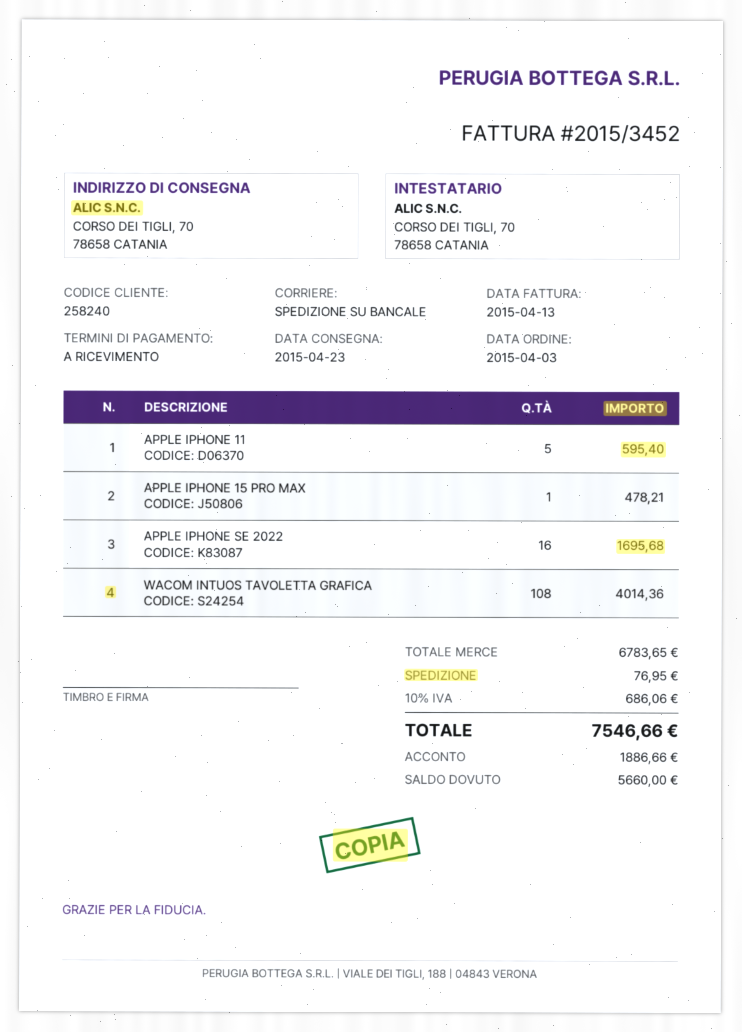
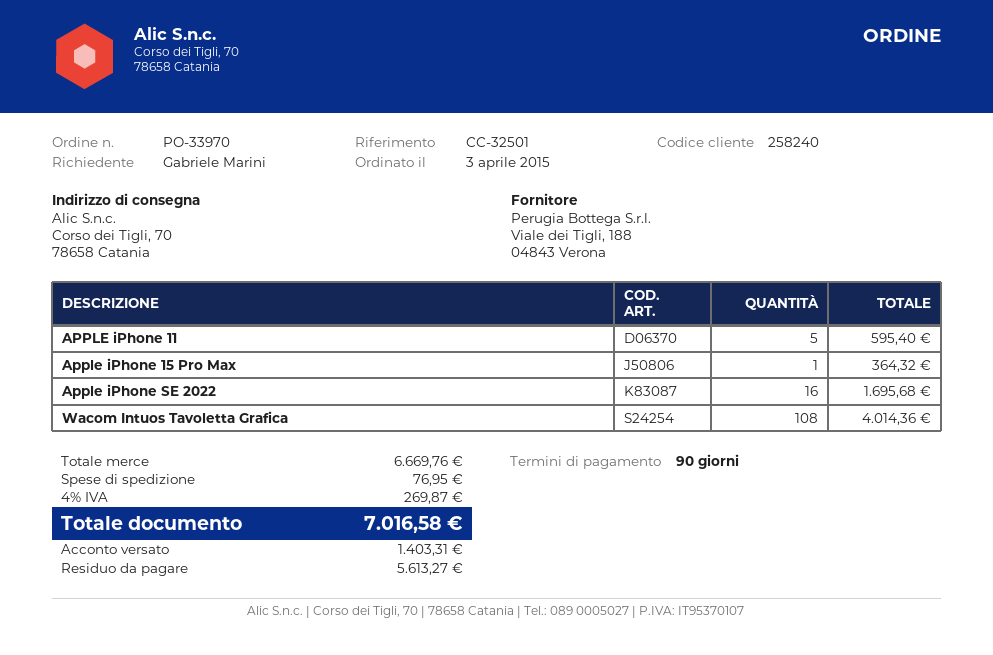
payment terms: on receipt -> 90 days
APPLE IPHONE 15 PRO MAX: 1 for 478.21 -> 1 for 364.32
subtotal: 6783.65 -> 6669.76
tax: 10% = 686.06 -> 4% = 269.87
total: 7546.66 -> 7016.58
deposit: 1886.66 -> 1403.31
balance: 5660.00 -> 5613.27

